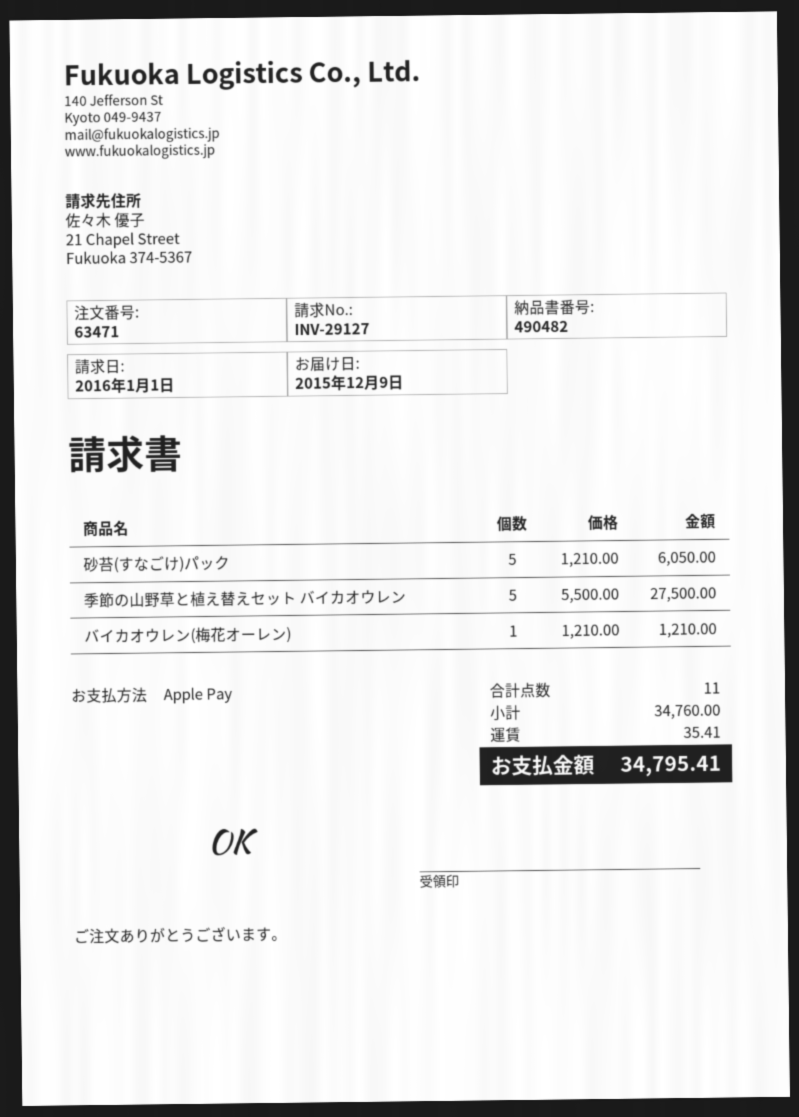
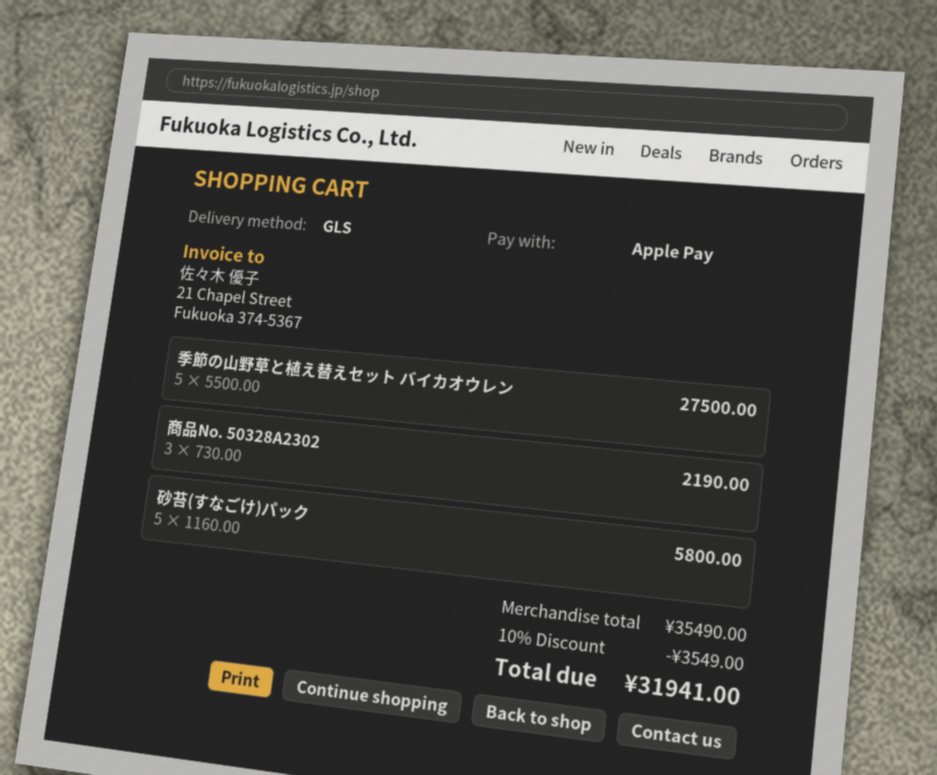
砂苔(すなごけ)パック: 5 x 1210.00 = 6050.00 -> 5 x 1160.00 = 5800.00
バイカオウレン(梅花オーレン): 1 x 1210.00 = 1210.00 -> none
商品No. 50328A2302: none -> 3 x 730.00 = 2190.00
subtotal: 34760.00 -> 35490.00
discount: none -> 10% = 3549.00
shipping: 35.41 -> none
total: 34795.41 -> 31941.00

